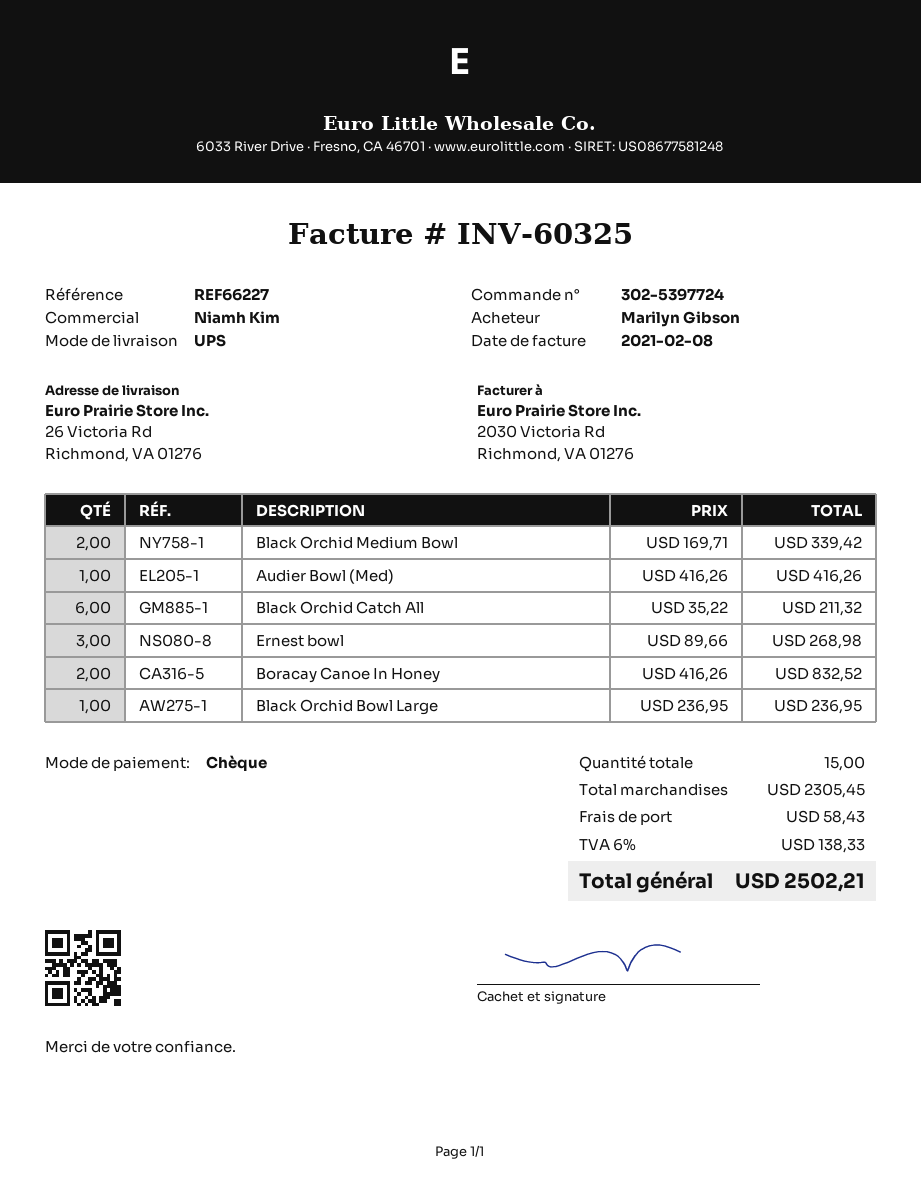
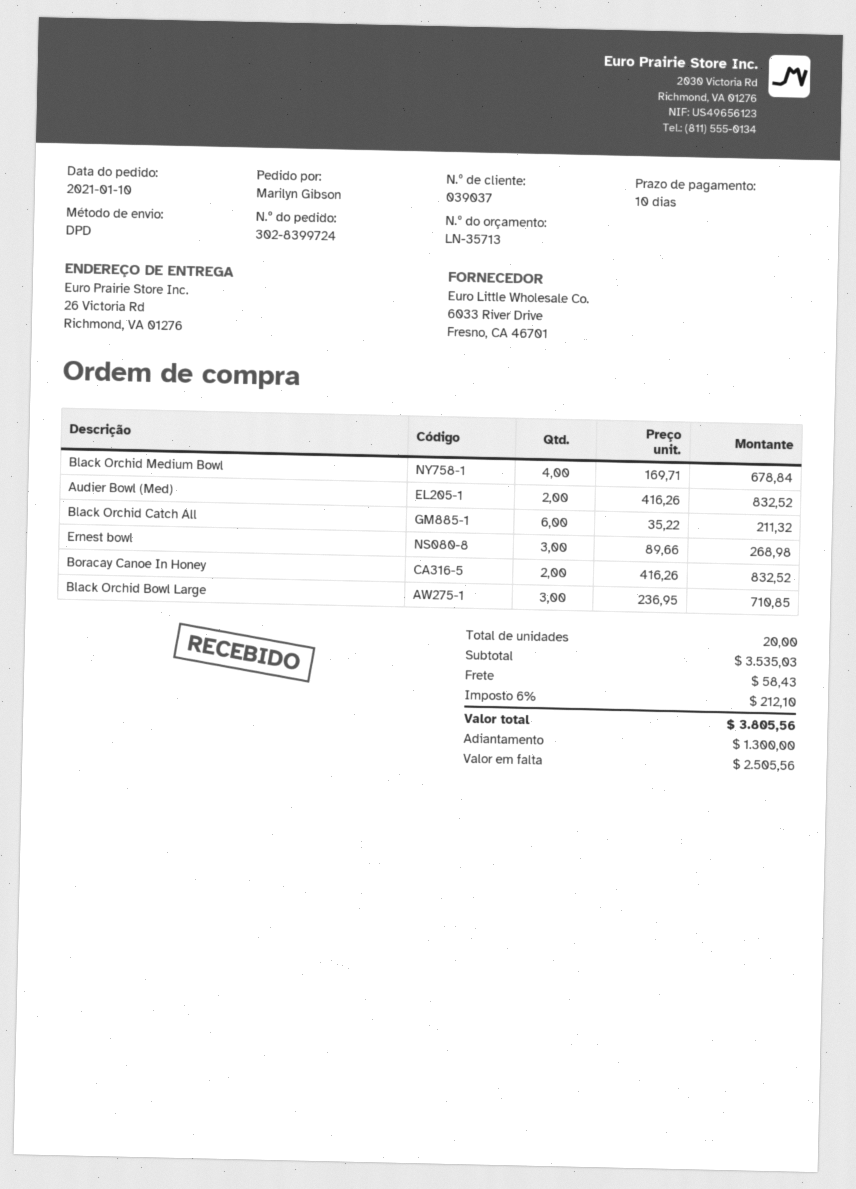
order number: 302-5397724 -> 302-8399724
shipping method: UPS -> DPD
Black Orchid Medium Bowl: 2 x 169.71 = 339.42 -> 4 x 169.71 = 678.84
Audier Bowl (Med): 1 x 416.26 = 416.26 -> 2 x 416.26 = 832.52
Black Orchid Bowl Large: 1 x 236.95 = 236.95 -> 3 x 236.95 = 710.85
total quantity: 15 -> 20
subtotal: 2305.45 -> 3535.03
tax: 6% = 138.33 -> 6% = 212.10
total: 2502.21 -> 3805.56

